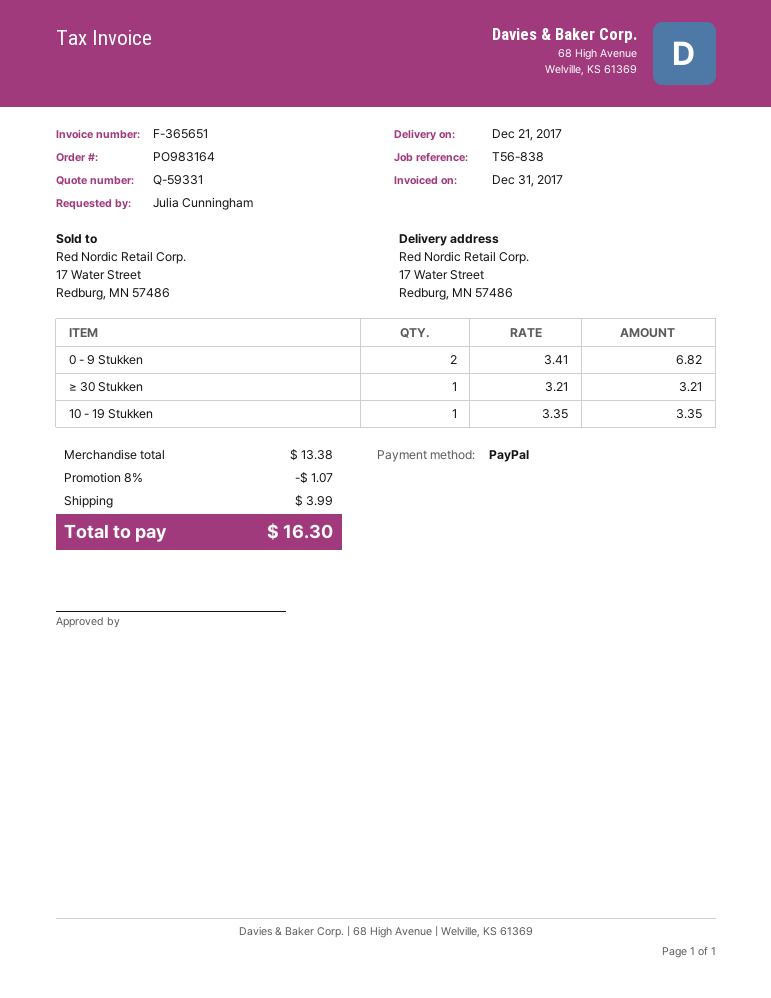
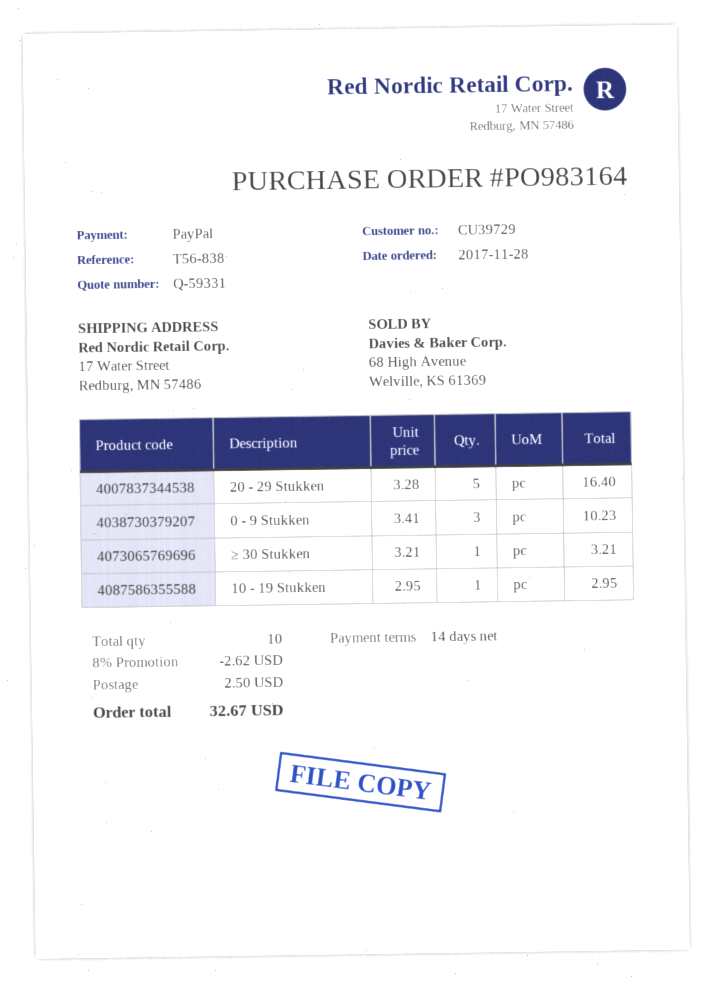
0 - 9 Stukken: 2 x 3.41 = 6.82 -> 3 x 3.41 = 10.23
10 - 19 Stukken: 1 x 3.35 = 3.35 -> 1 x 2.95 = 2.95
20 - 29 Stukken: none -> 5 x 3.28 = 16.40
discount: 8% = 1.07 -> 8% = 2.62
shipping: 3.99 -> 2.50
total: 16.30 -> 32.67

